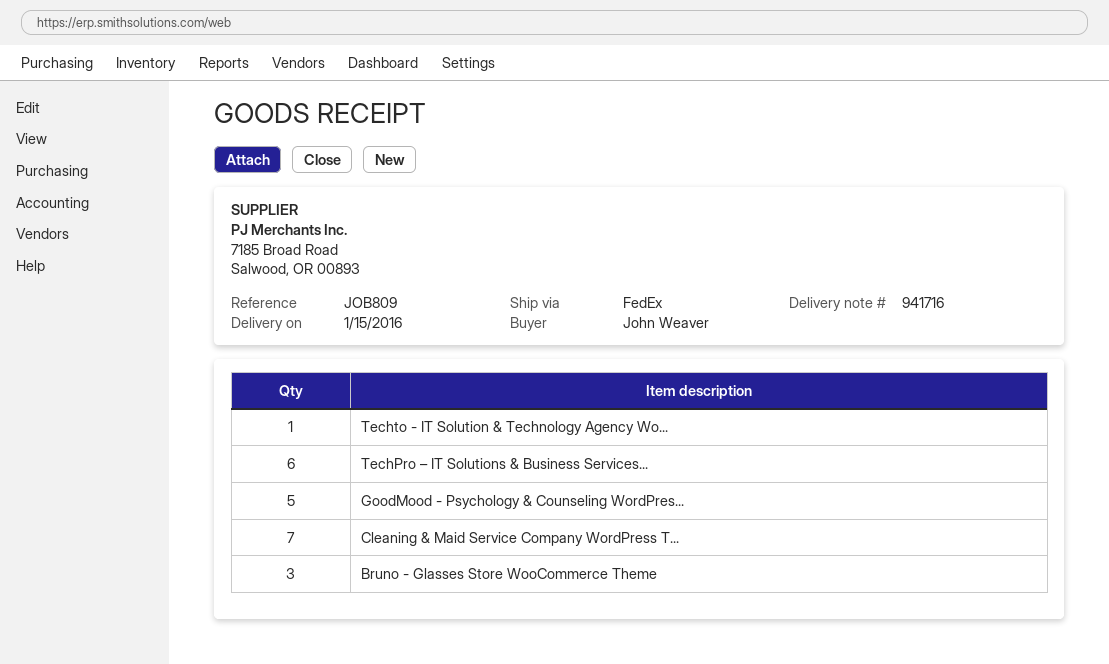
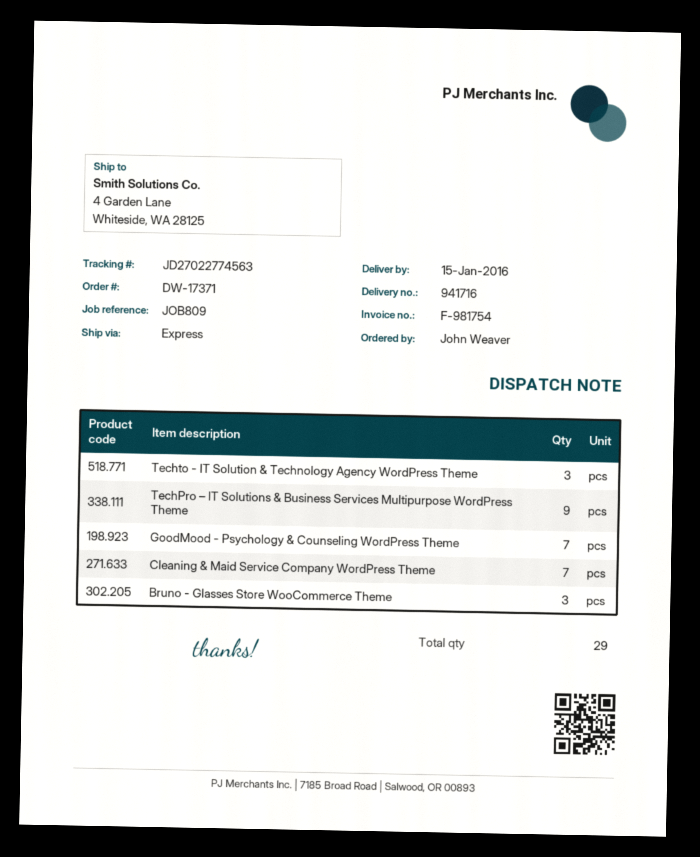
shipping method: FedEx -> express
Techto - IT Solution & Technology Agency Wo...: 1 -> 3
TechPro – IT Solutions & Business Services...: 6 -> 9
GoodMood - Psychology & Counseling WordPres...: 5 -> 7

